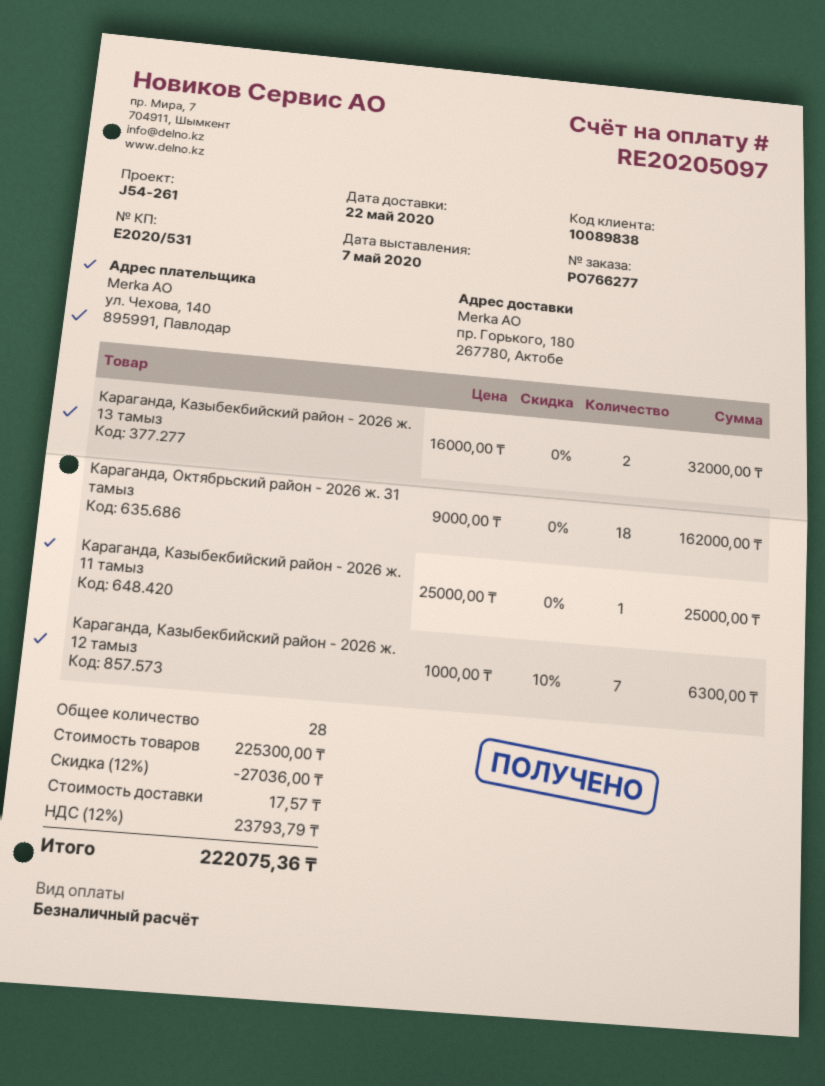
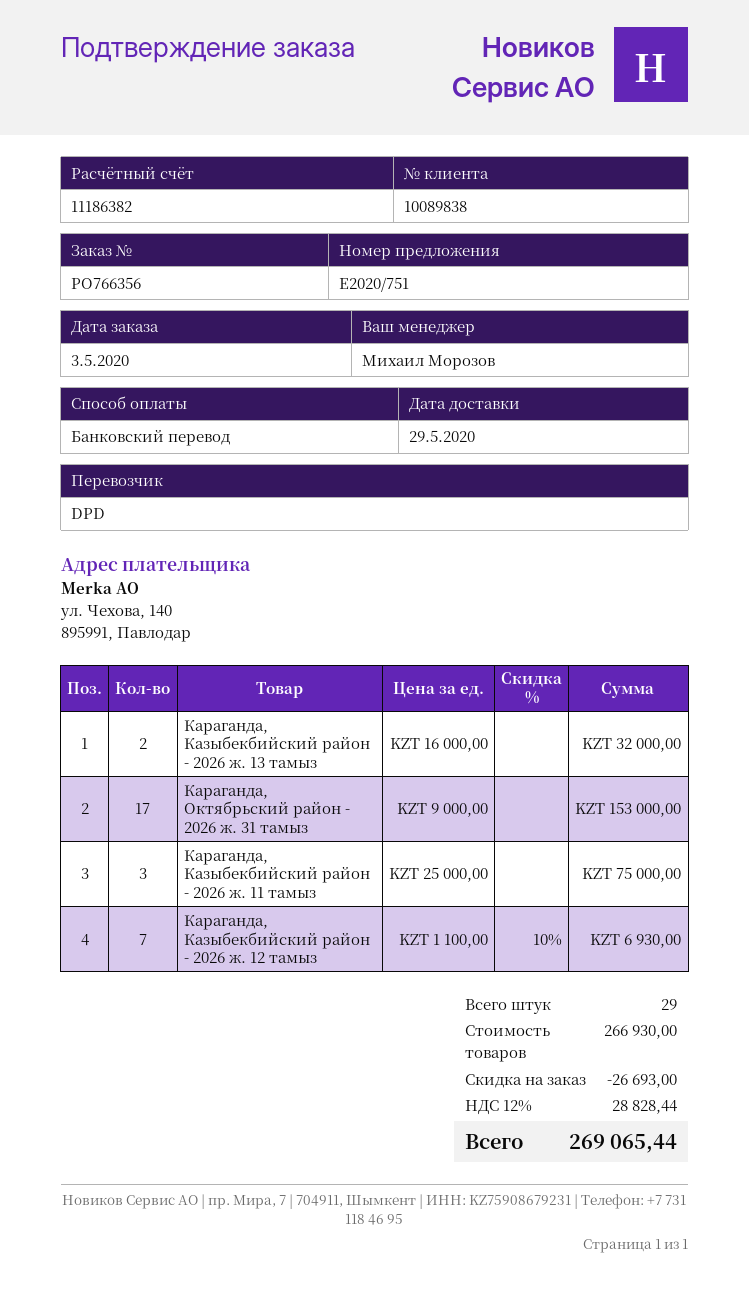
quote number: E2020/531 -> E2020/751
order number: PO766277 -> PO766356
delivery date: 2020-05-22 -> 2020-05-29
Караганда, Октябрьский район - 2026 ж. 31 тамыз: 18 x 9000.00 = 162000.00 -> 17 x 9000.00 = 153000.00
Караганда, Казыбекбийский район - 2026 ж. 11 тамыз: 1 x 25000.00 = 25000.00 -> 3 x 25000.00 = 75000.00
Караганда, Казыбекбийский район - 2026 ж. 12 тамыз: 7 x 1000.00 - 10% = 6300.00 -> 7 x 1100.00 - 10% = 6930.00
total quantity: 28 -> 29
subtotal: 225300.00 -> 266930.00
discount: 27036.00 -> 26693.00
shipping: 17.57 -> none
tax: 12% = 23793.79 -> 12% = 28828.44
total: 222075.36 -> 269065.44

